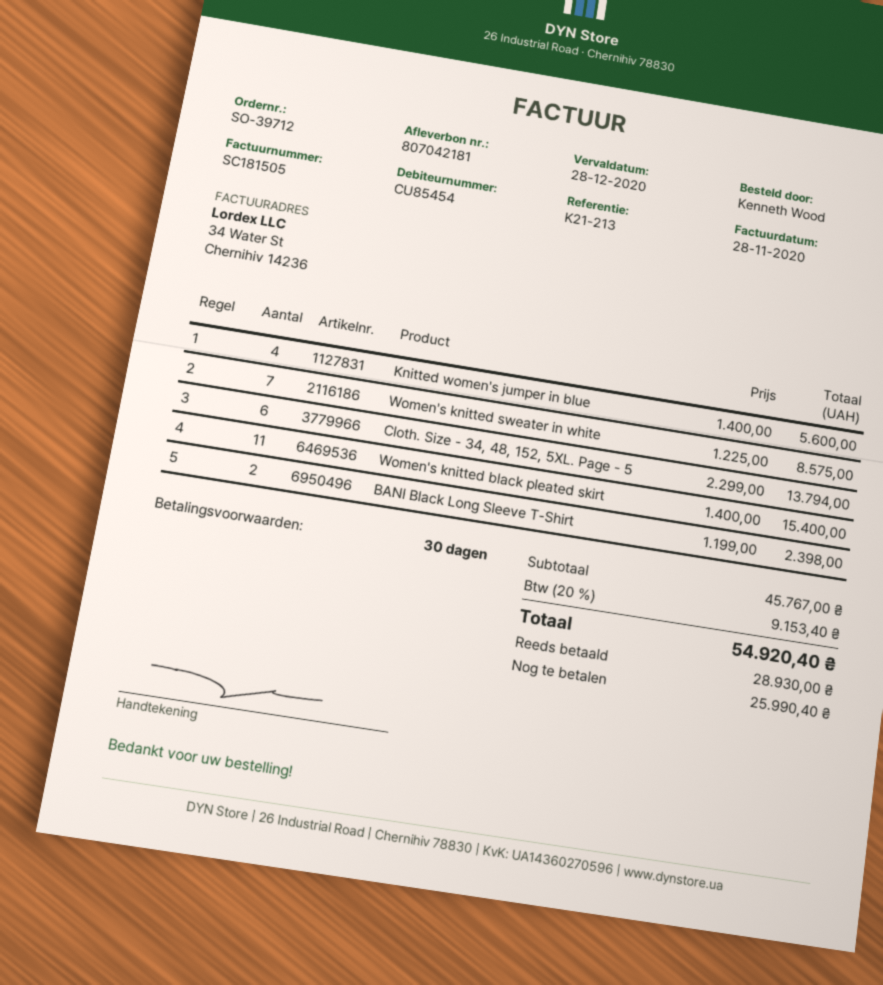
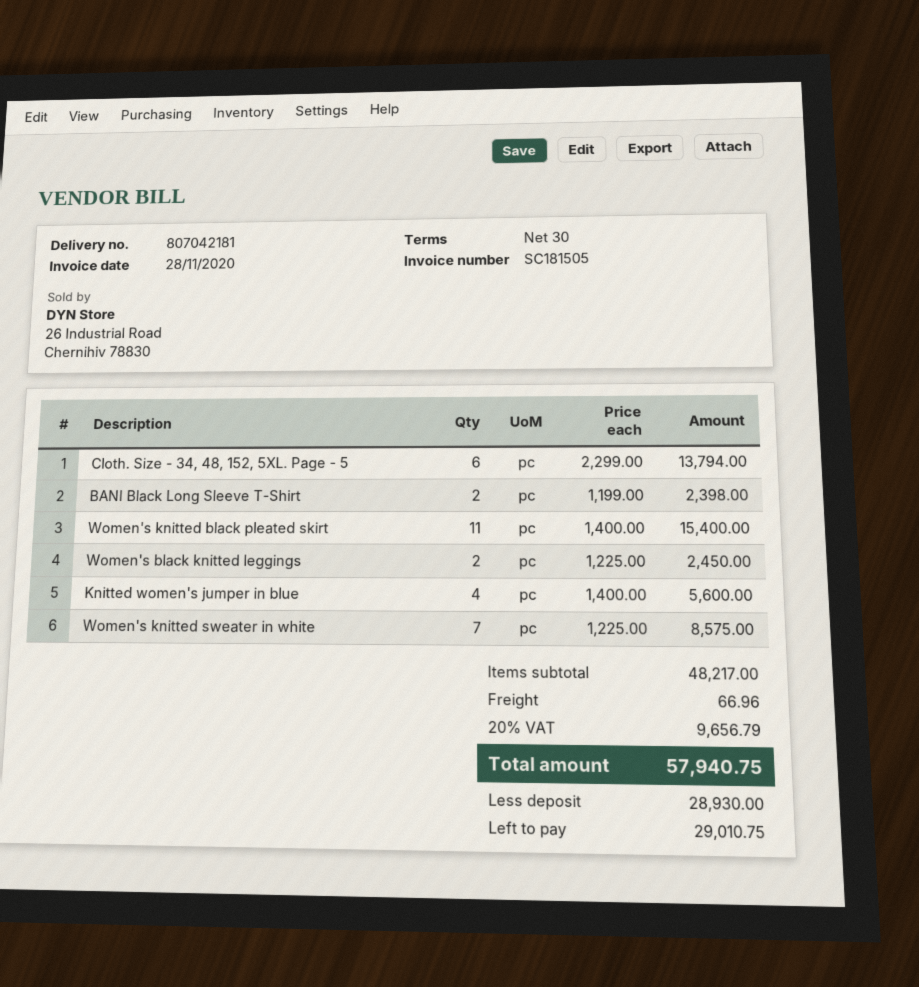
Women's black knitted leggings: none -> 2 x 1225.00 = 2450.00
subtotal: 45767.00 -> 48217.00
shipping: none -> 66.96
tax: 20% = 9153.40 -> 20% = 9656.79
total: 54920.40 -> 57940.75
balance: 25990.40 -> 29010.75

